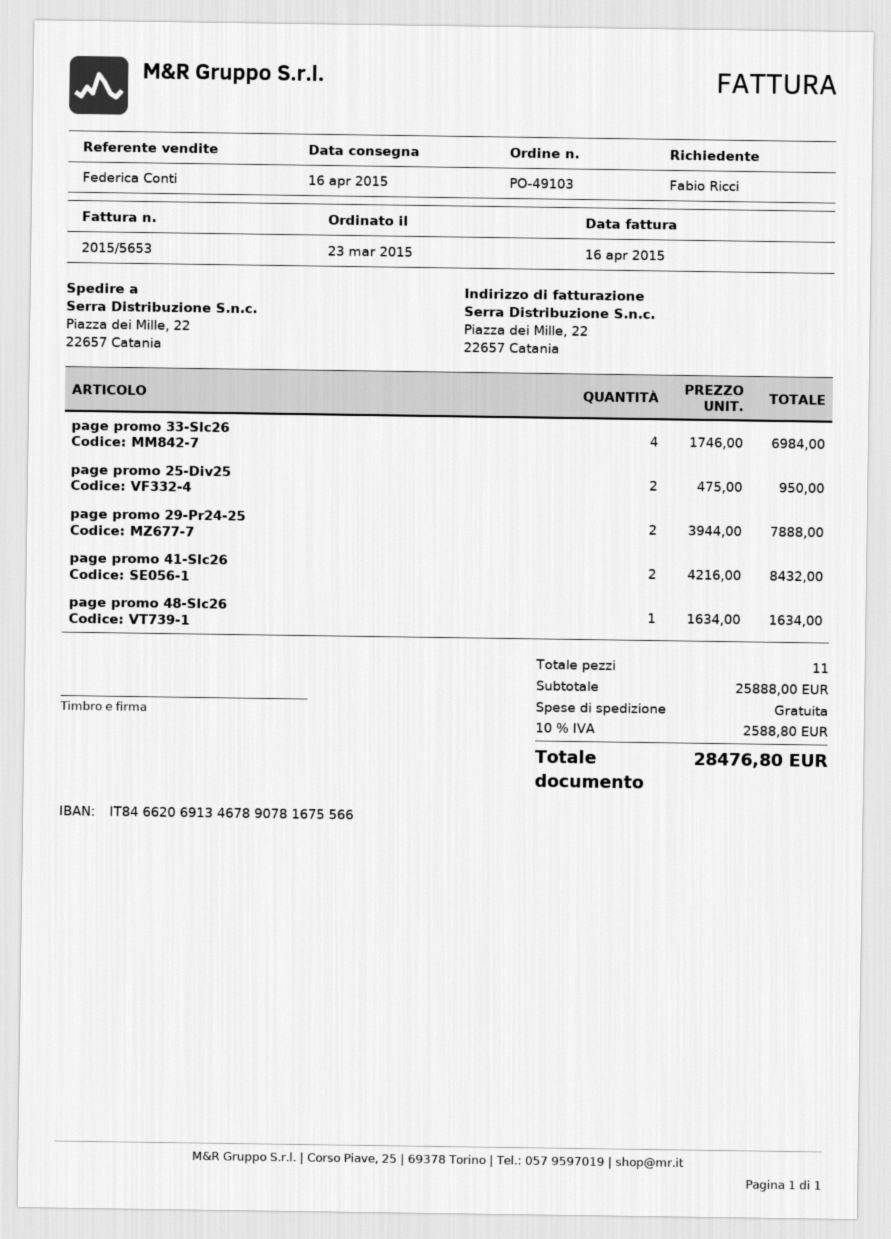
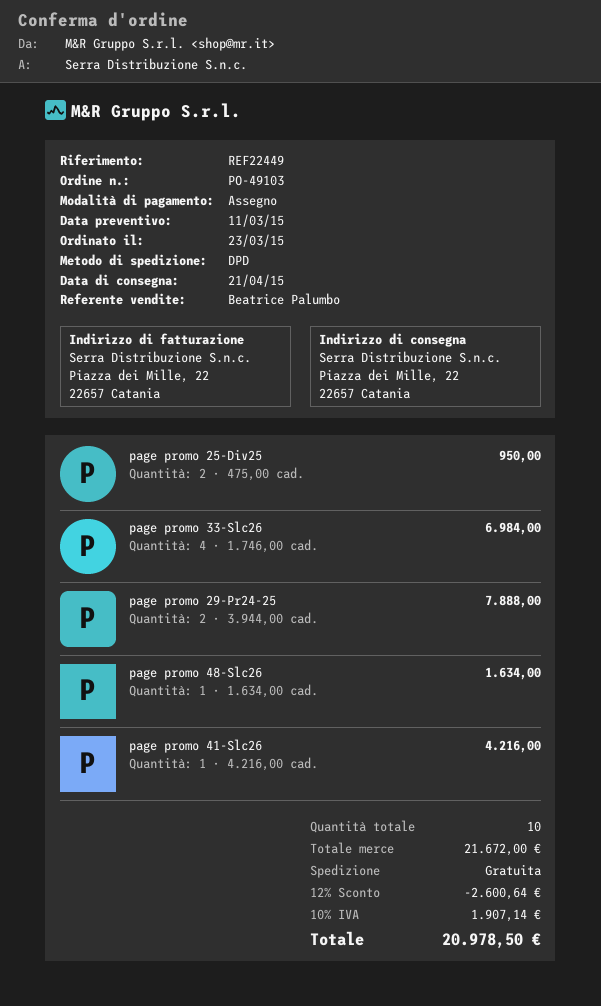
delivery date: 2015-04-16 -> 2015-04-21
sales rep: Federica Conti -> Beatrice Palumbo
page promo 41-Slc26: 2 x 4216.00 = 8432.00 -> 1 x 4216.00 = 4216.00
total quantity: 11 -> 10
subtotal: 25888.00 -> 21672.00
discount: none -> 12% = 2600.64
tax: 10% = 2588.80 -> 10% = 1907.14
total: 28476.80 -> 20978.50

